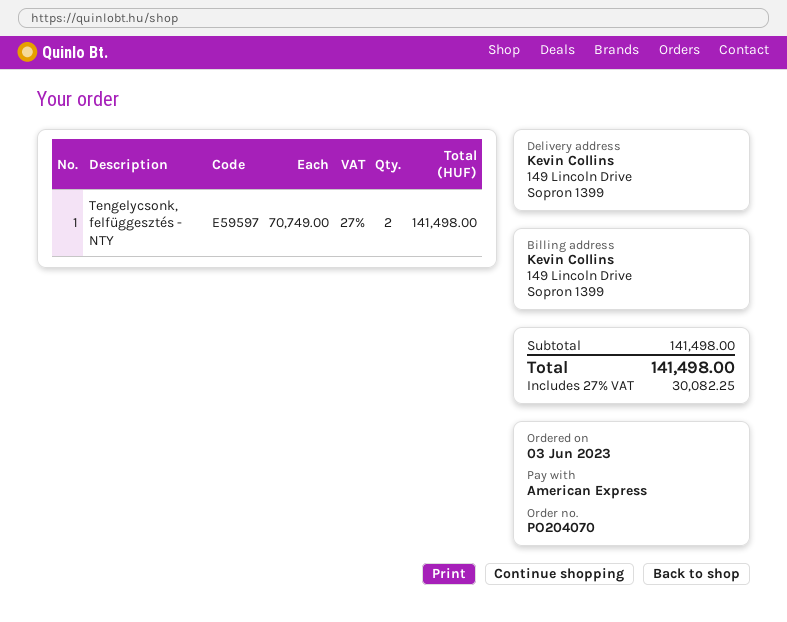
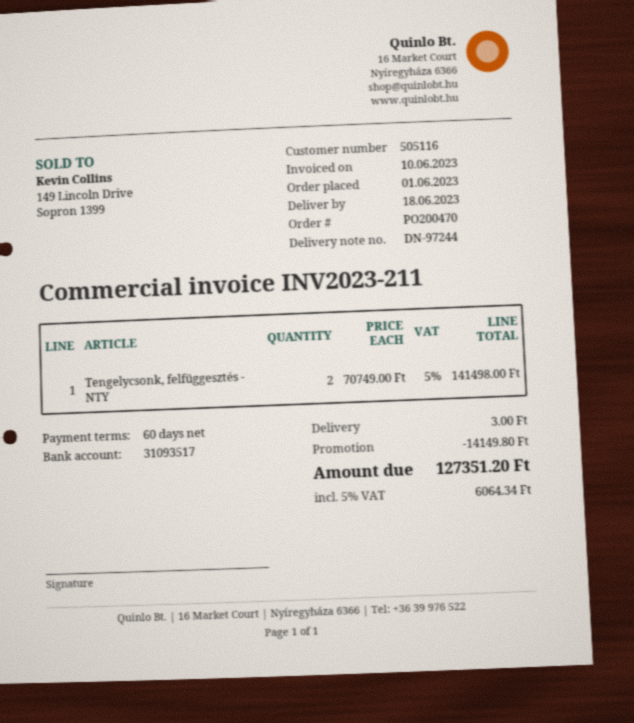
order number: PO204070 -> PO200470
order date: 2023-06-03 -> 2023-06-01
discount: none -> 14149.80
shipping: none -> 3.00
tax: 27% = 30082.25 -> 5% = 6064.34
total: 141498.00 -> 127351.20

